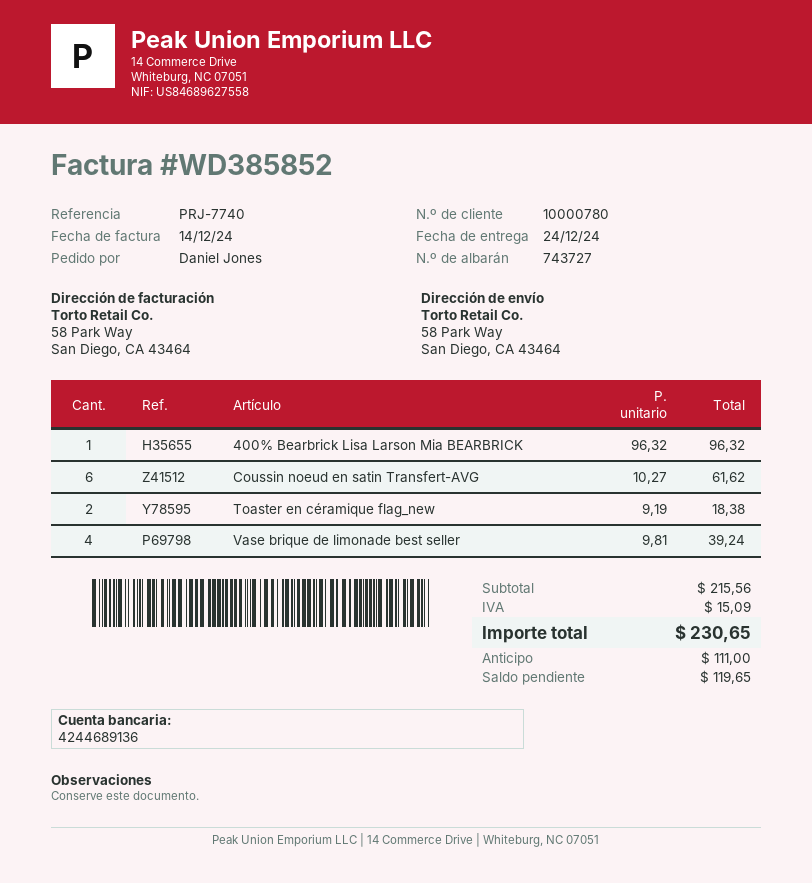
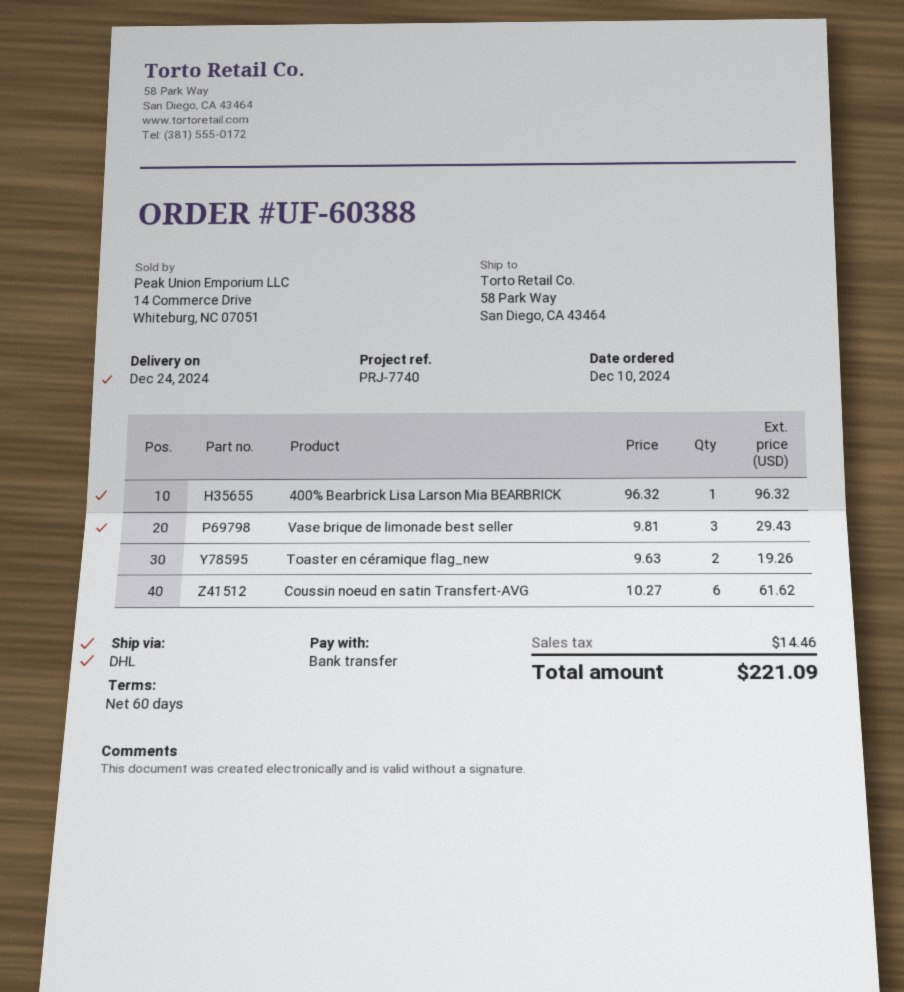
Toaster en céramique flag_new: 2 x 9.19 = 18.38 -> 2 x 9.63 = 19.26
Vase brique de limonade best seller: 4 x 9.81 = 39.24 -> 3 x 9.81 = 29.43
tax: 15.09 -> 14.46
total: 230.65 -> 221.09

